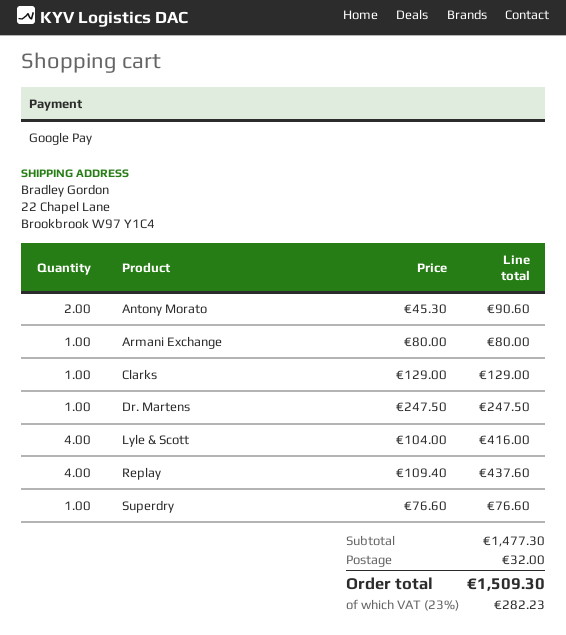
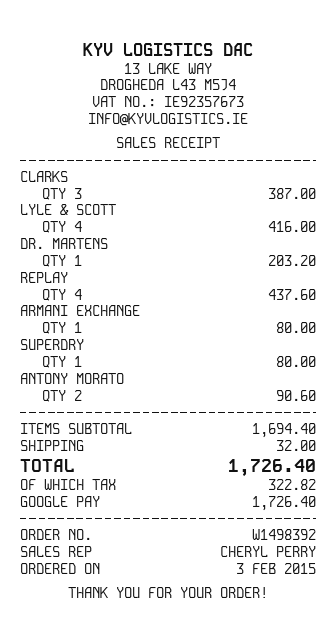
Clarks: 1 for 129.00 -> 3 for 387.00
Dr. Martens: 1 for 247.50 -> 1 for 203.20
Superdry: 1 for 76.60 -> 1 for 80.00
subtotal: 1477.30 -> 1694.40
tax: 282.23 -> 322.82
total: 1509.30 -> 1726.40

